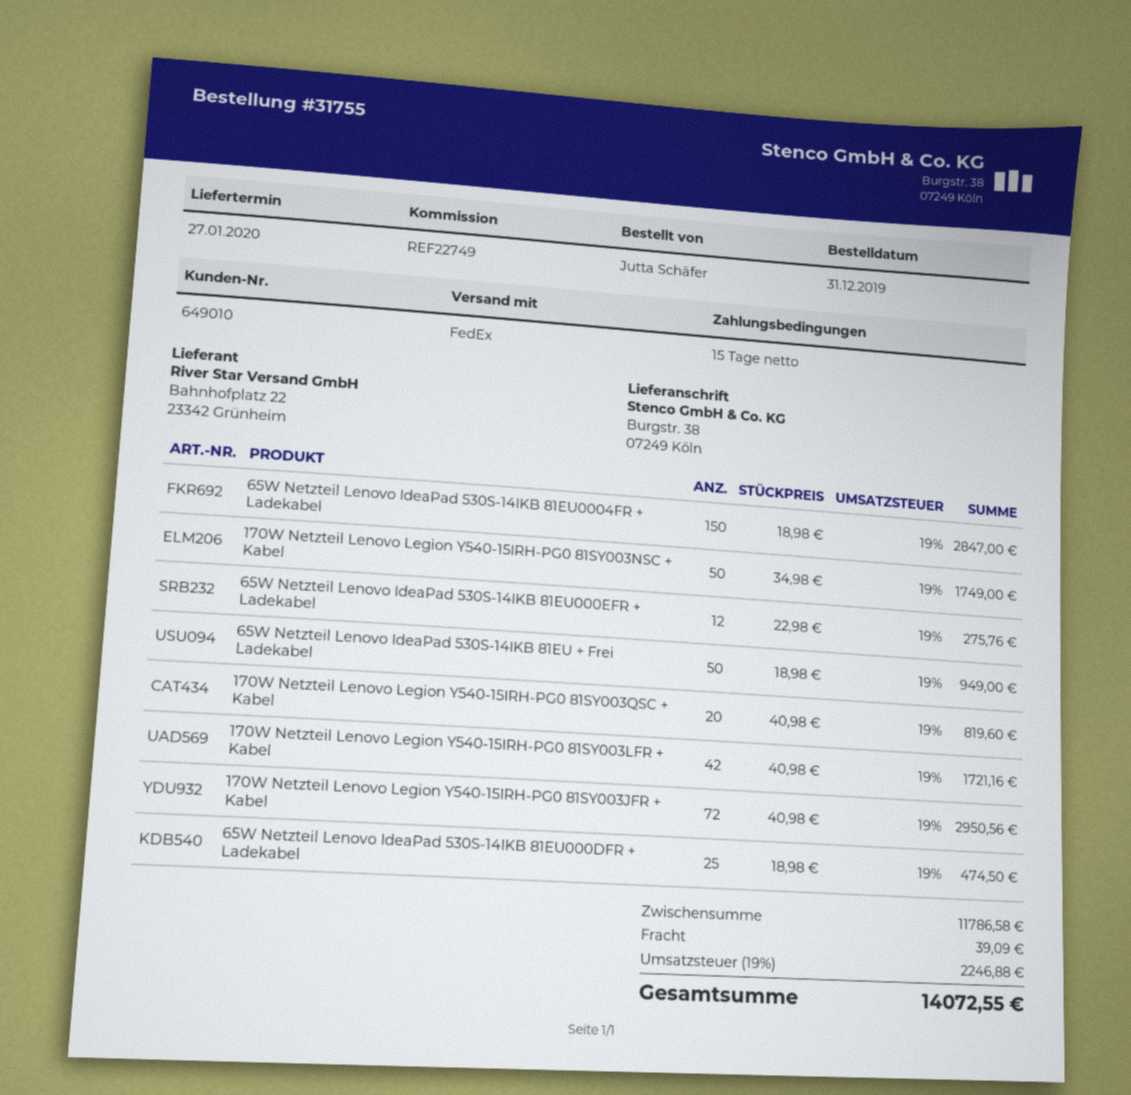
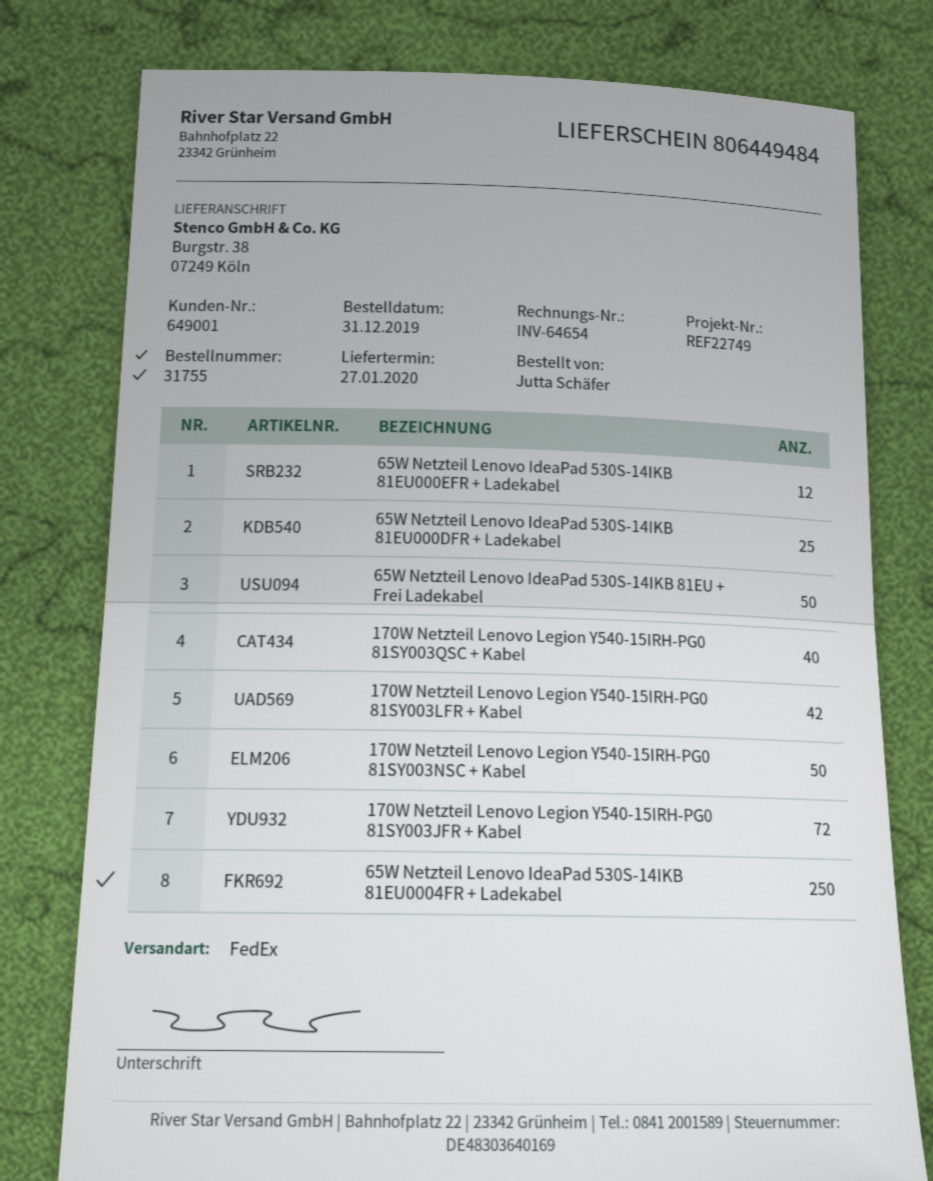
customer number: 649010 -> 649001
65W Netzteil Lenovo IdeaPad 530S-14IKB 81EU0004FR + Ladekabel: 150 -> 250
170W Netzteil Lenovo Legion Y540-15IRH-PG0 81SY003QSC + Kabel: 20 -> 40

